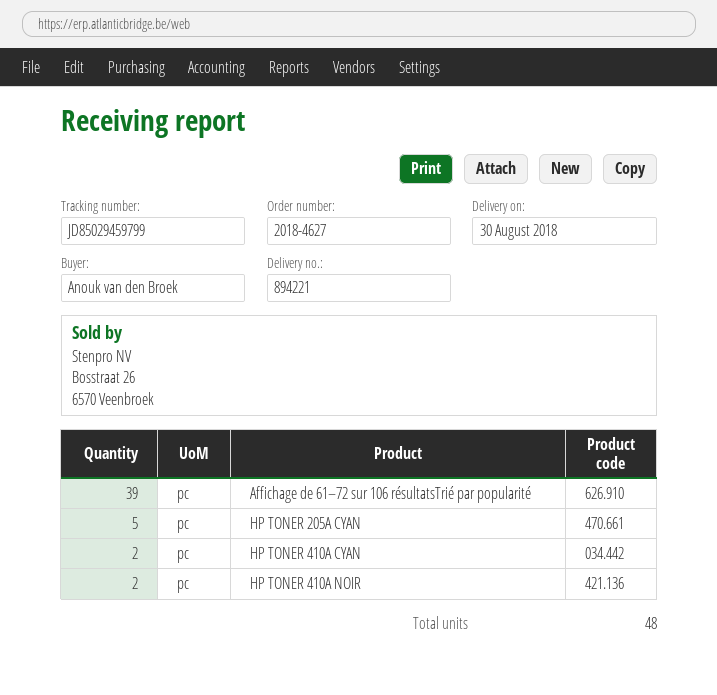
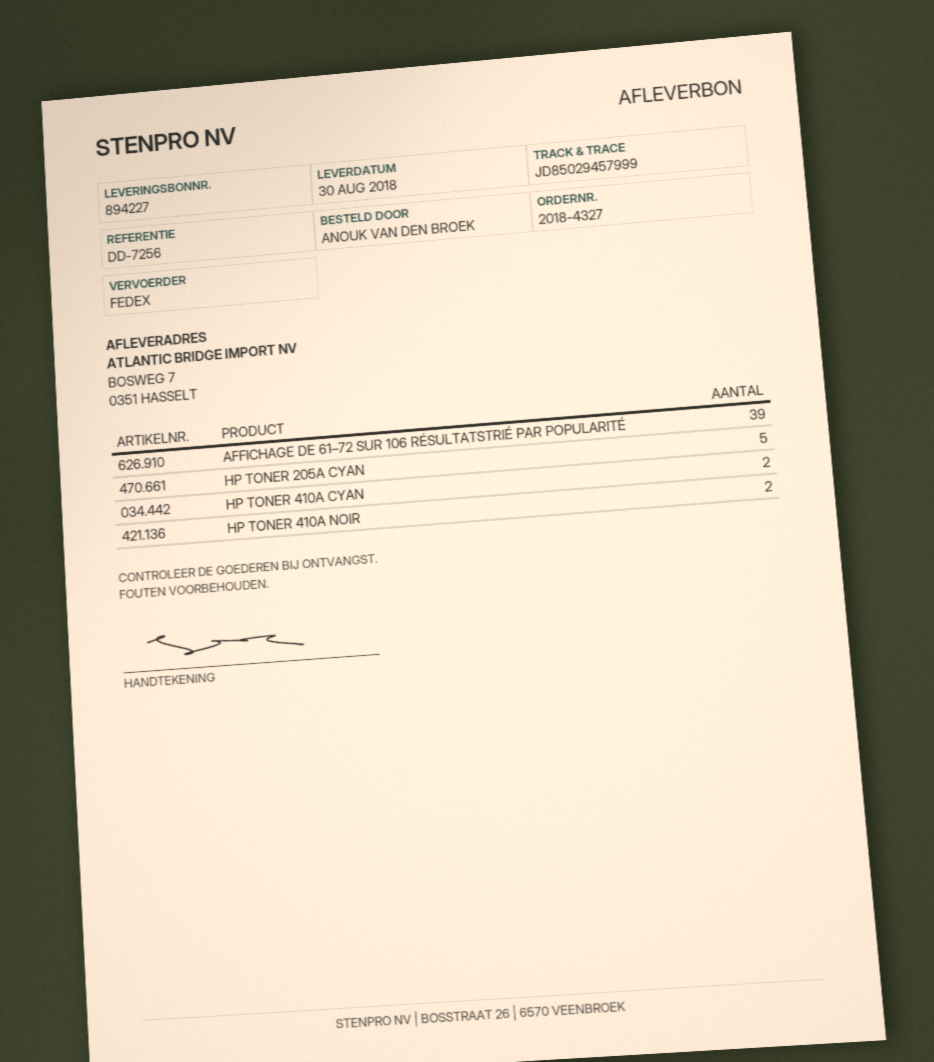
order number: 2018-4627 -> 2018-4327
delivery note number: 894221 -> 894227
tracking number: JD85029459799 -> JD85029457999

